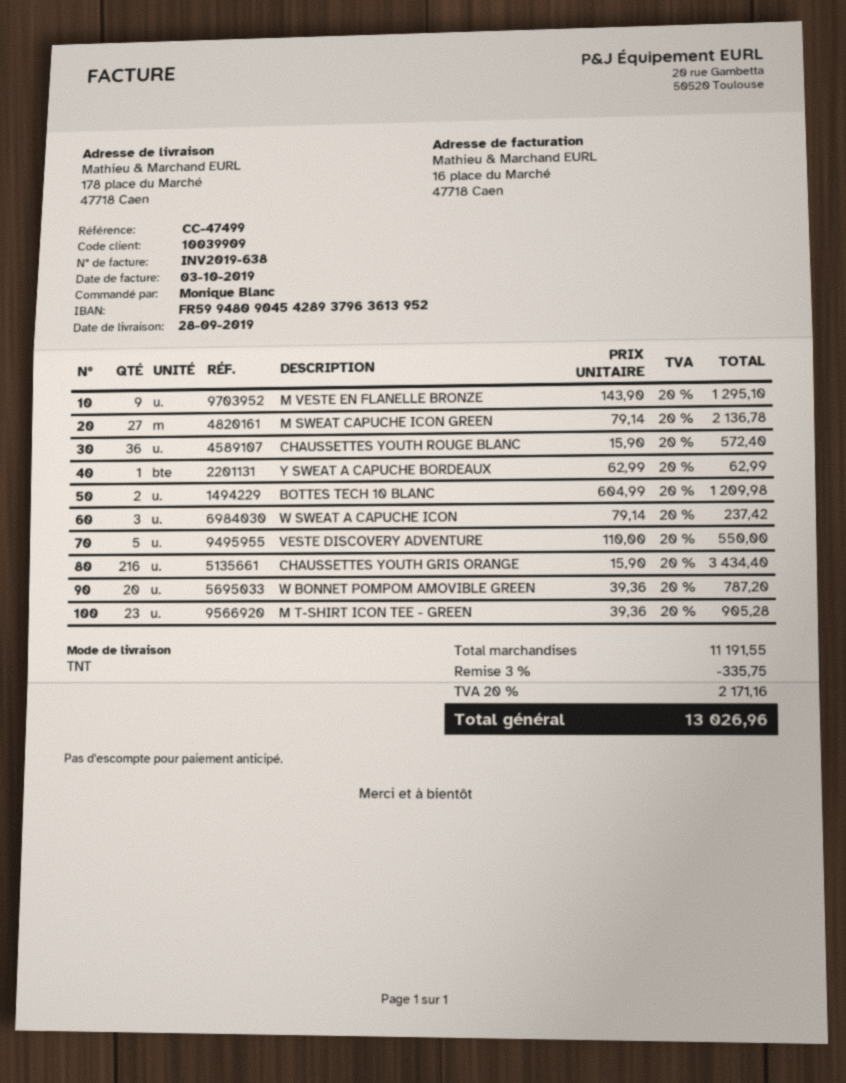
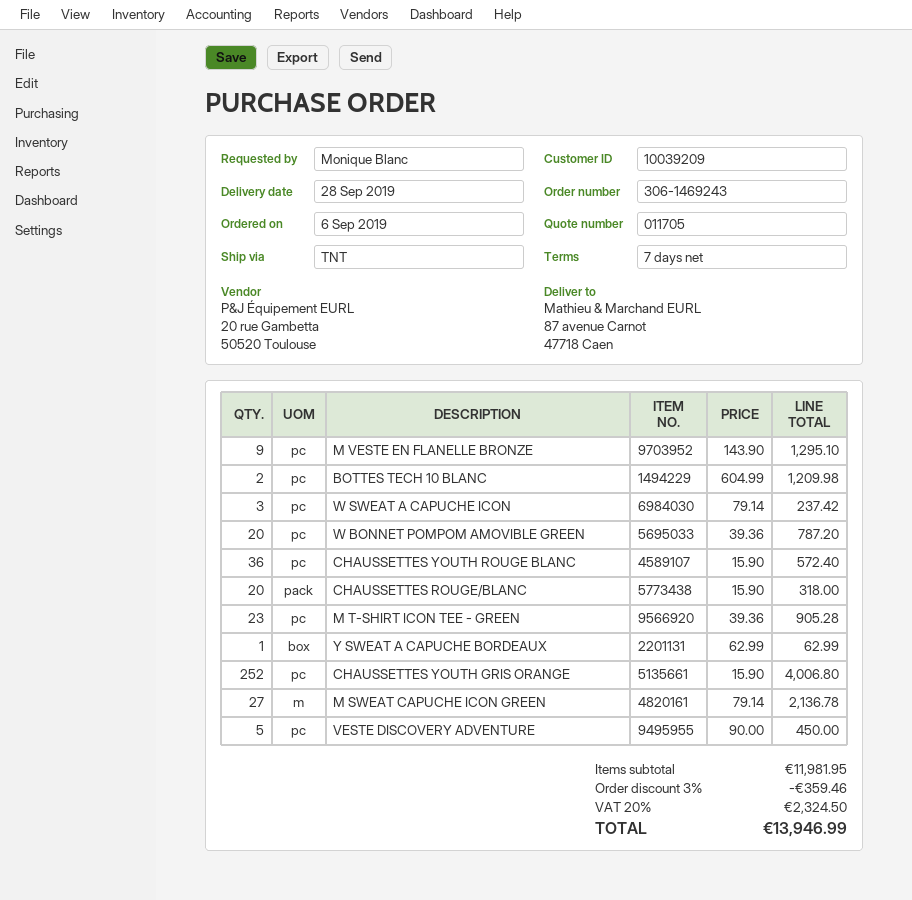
customer number: 10039909 -> 10039209
ship to: 178 place du Marché, 47718 Caen -> 87 avenue Carnot, 47718 Caen
VESTE DISCOVERY ADVENTURE: 5 x 110.00 = 550.00 -> 5 x 90.00 = 450.00
CHAUSSETTES YOUTH GRIS ORANGE: 216 x 15.90 = 3434.40 -> 252 x 15.90 = 4006.80
CHAUSSETTES ROUGE/BLANC: none -> 20 x 15.90 = 318.00
subtotal: 11191.55 -> 11981.95
discount: 3% = 335.75 -> 3% = 359.46
tax: 20% = 2171.16 -> 20% = 2324.50
total: 13026.96 -> 13946.99

